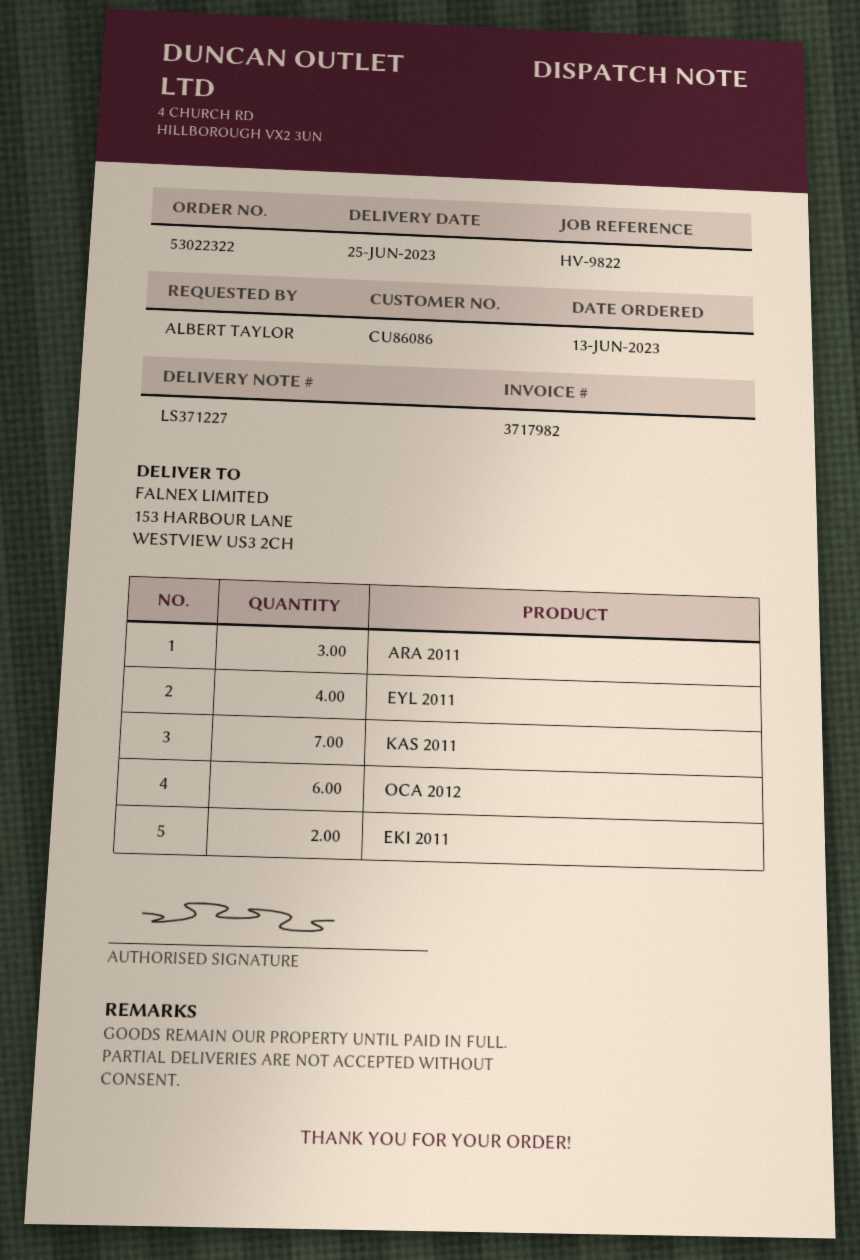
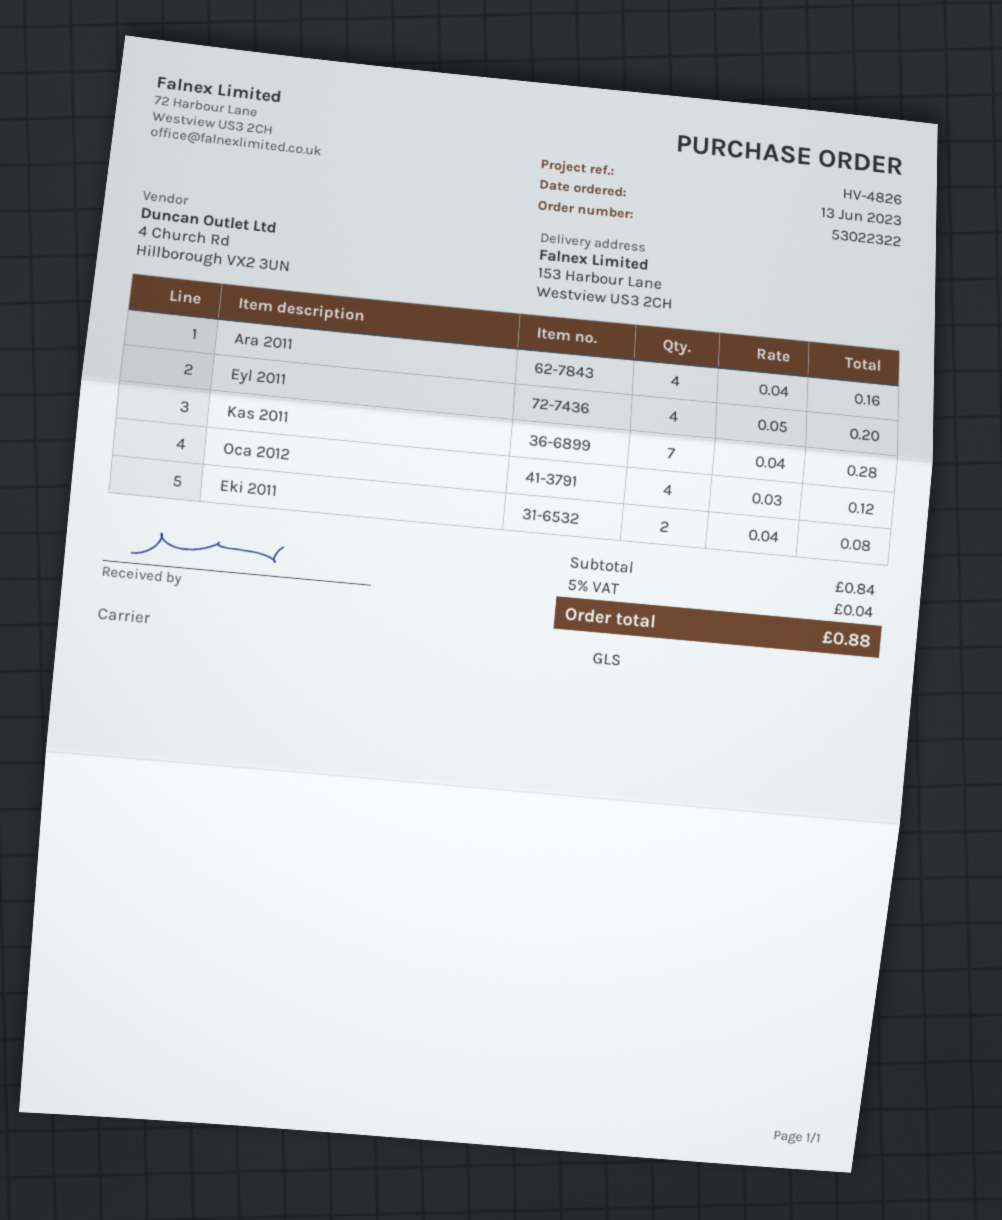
reference: HV-9822 -> HV-4826
ARA 2011: 3 -> 4
OCA 2012: 6 -> 4

